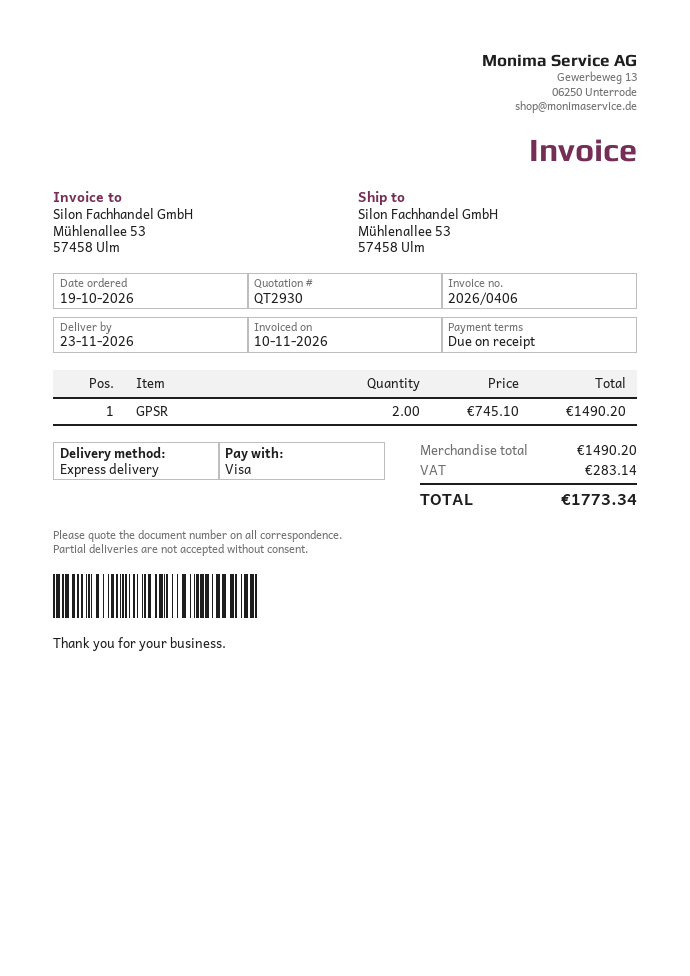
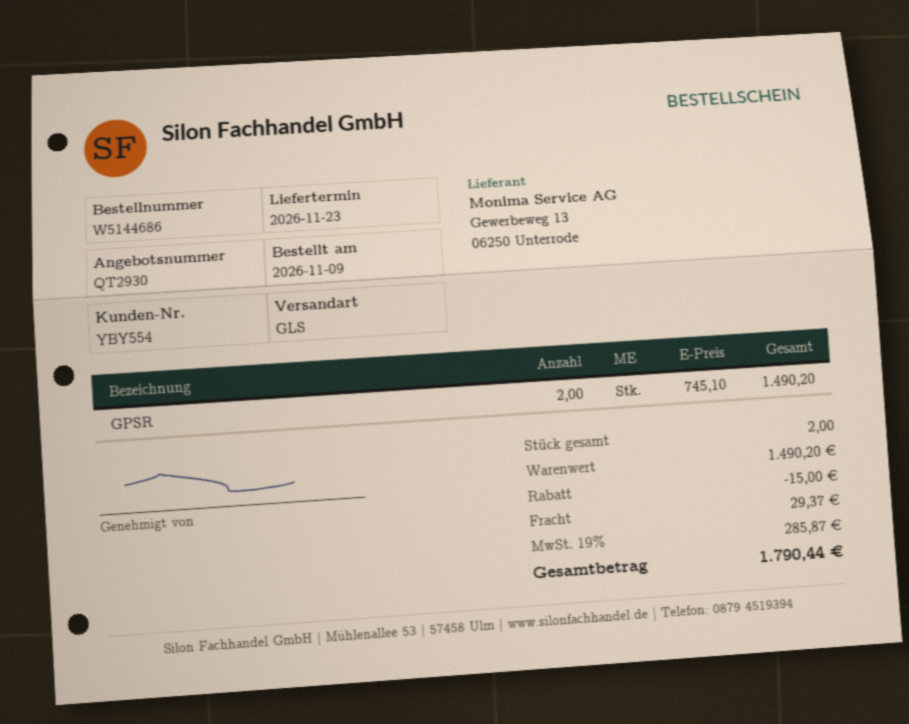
order date: 2026-10-19 -> 2026-11-09
shipping method: express -> GLS
discount: none -> 15.00
shipping: none -> 29.37
tax: 283.14 -> 285.87
total: 1773.34 -> 1790.44

